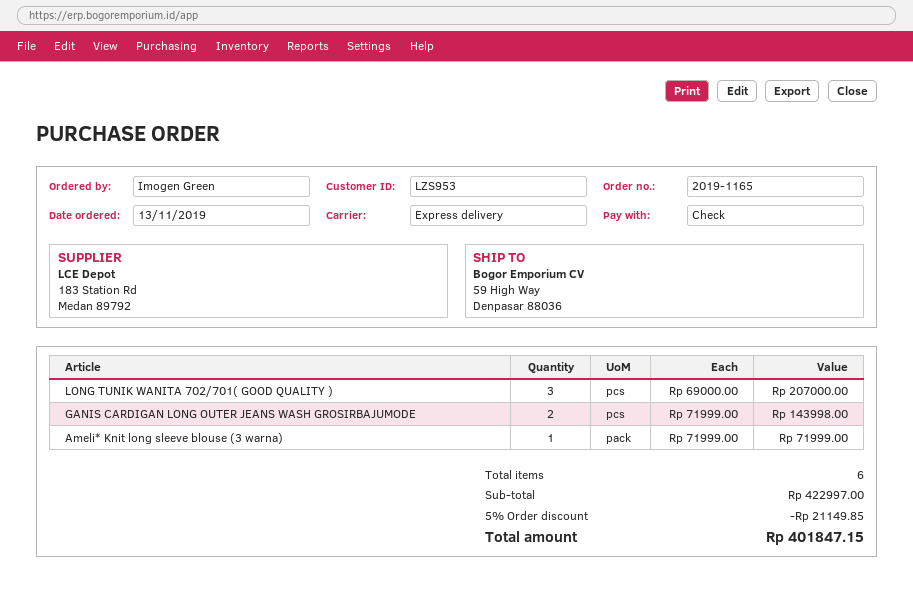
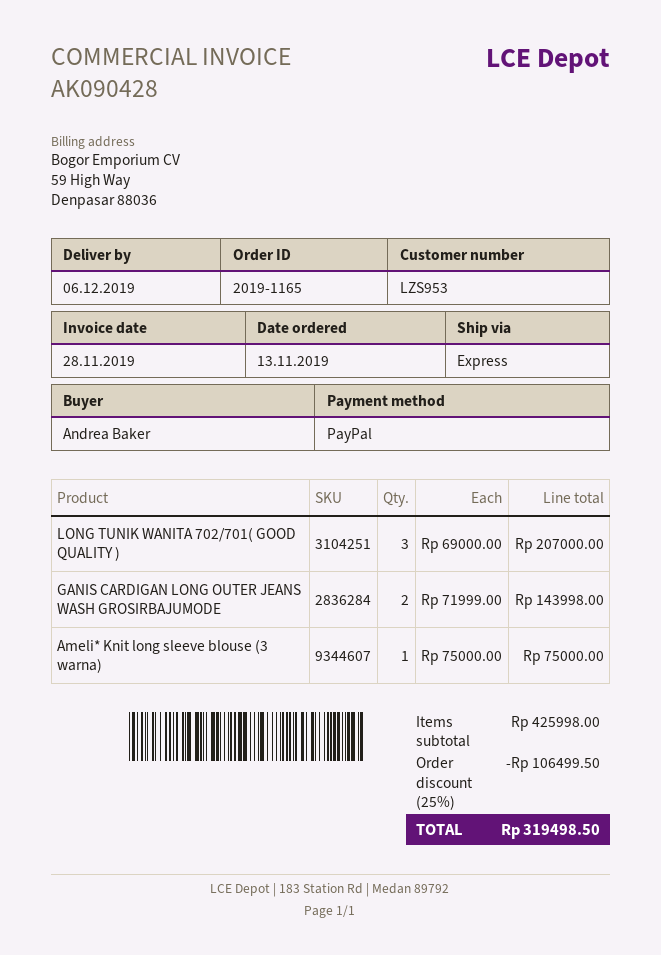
ordered by: Imogen Green -> Andrea Baker
payment method: cheque -> PayPal
Ameli* Knit long sleeve blouse (3 warna): 1 x 71999.00 = 71999.00 -> 1 x 75000.00 = 75000.00
subtotal: 422997.00 -> 425998.00
discount: 5% = 21149.85 -> 25% = 106499.50
total: 401847.15 -> 319498.50

